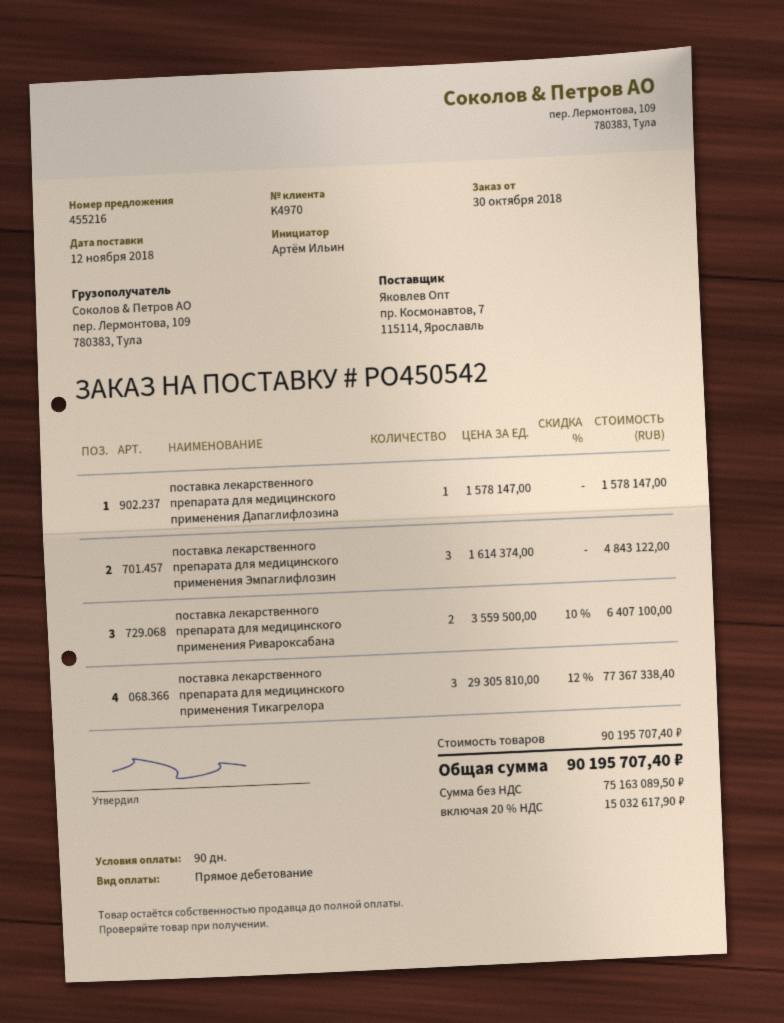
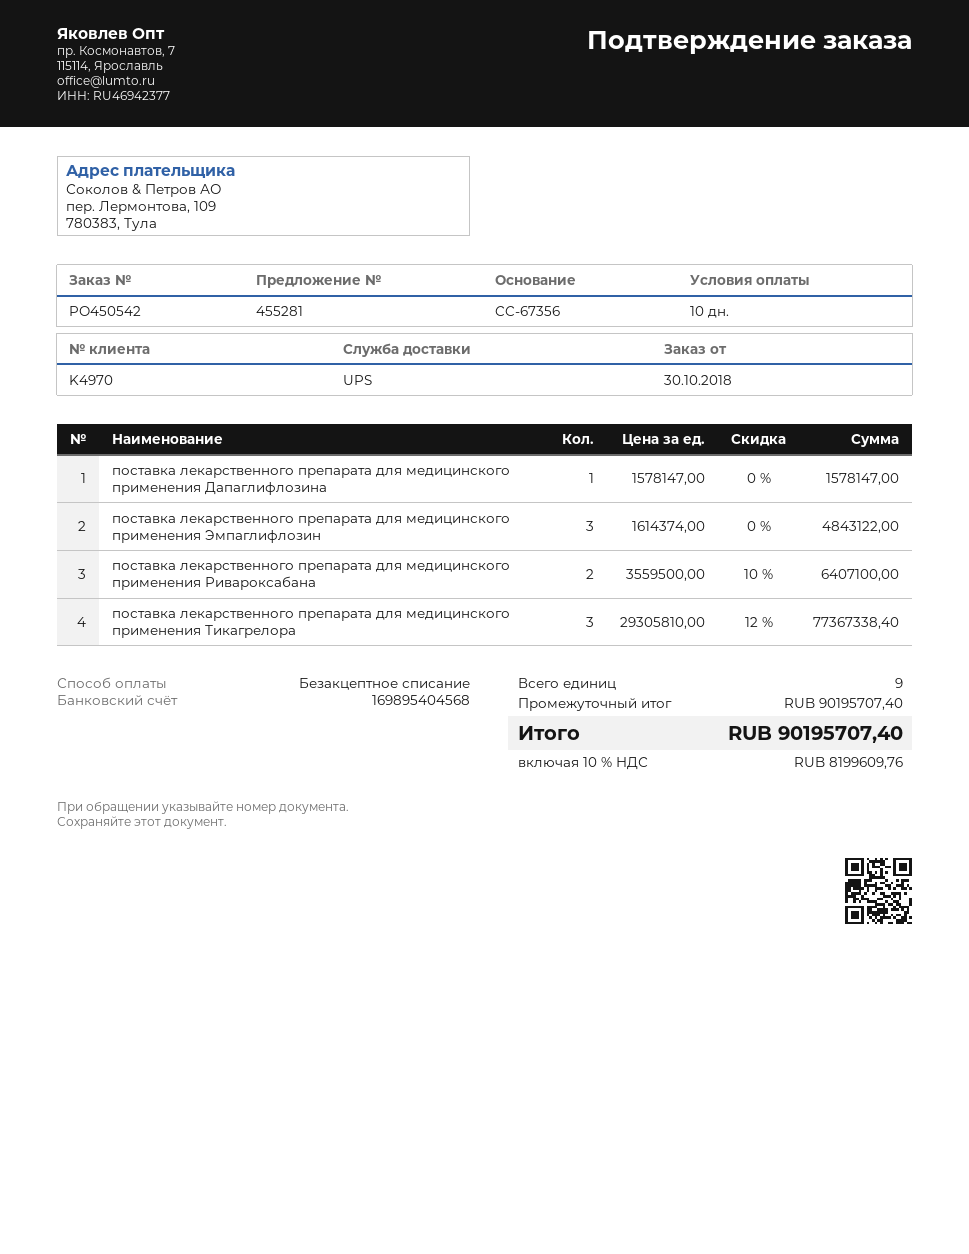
quote number: 455216 -> 455281
payment terms: 90 days -> 10 days
tax: 20% = 15032617.90 -> 10% = 8199609.76

